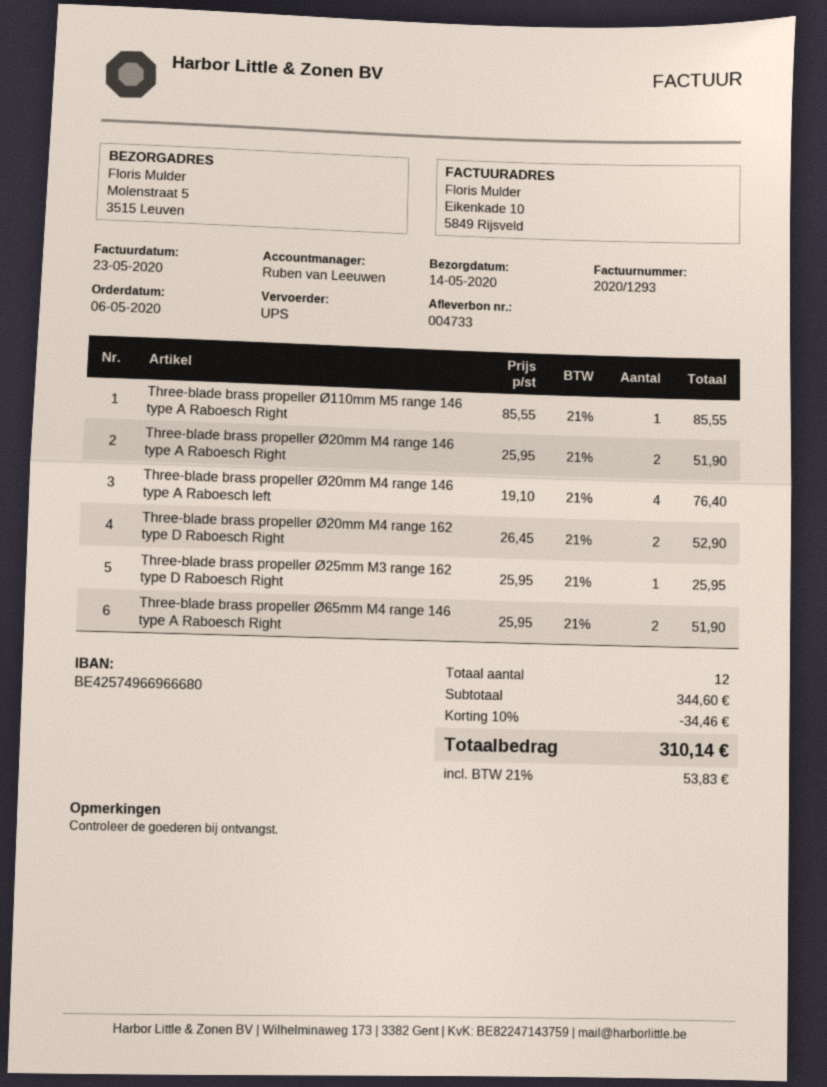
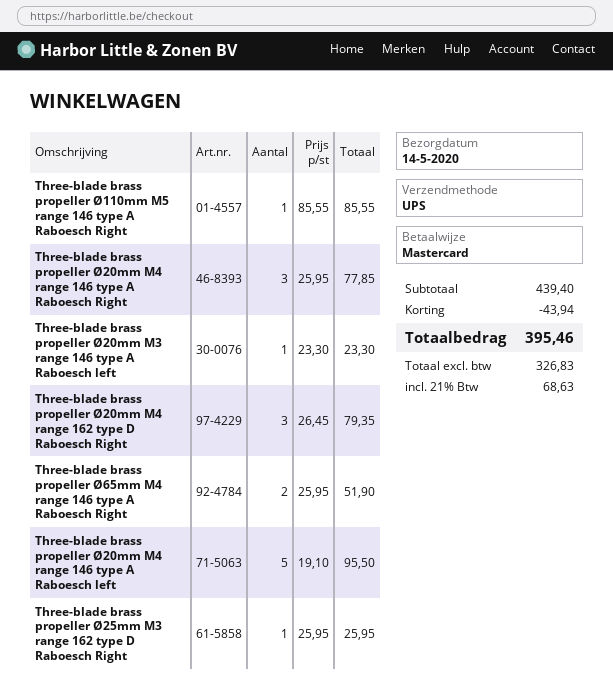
Three-blade brass propeller Ø20mm M4 range 146 type A Raboesch Right: 2 x 25.95 = 51.90 -> 3 x 25.95 = 77.85
Three-blade brass propeller Ø20mm M4 range 146 type A Raboesch left: 4 x 19.10 = 76.40 -> 5 x 19.10 = 95.50
Three-blade brass propeller Ø20mm M4 range 162 type D Raboesch Right: 2 x 26.45 = 52.90 -> 3 x 26.45 = 79.35
Three-blade brass propeller Ø20mm M3 range 146 type A Raboesch left: none -> 1 x 23.30 = 23.30
subtotal: 344.60 -> 439.40
discount: 34.46 -> 43.94
tax: 21% = 53.83 -> 21% = 68.63
total: 310.14 -> 395.46

